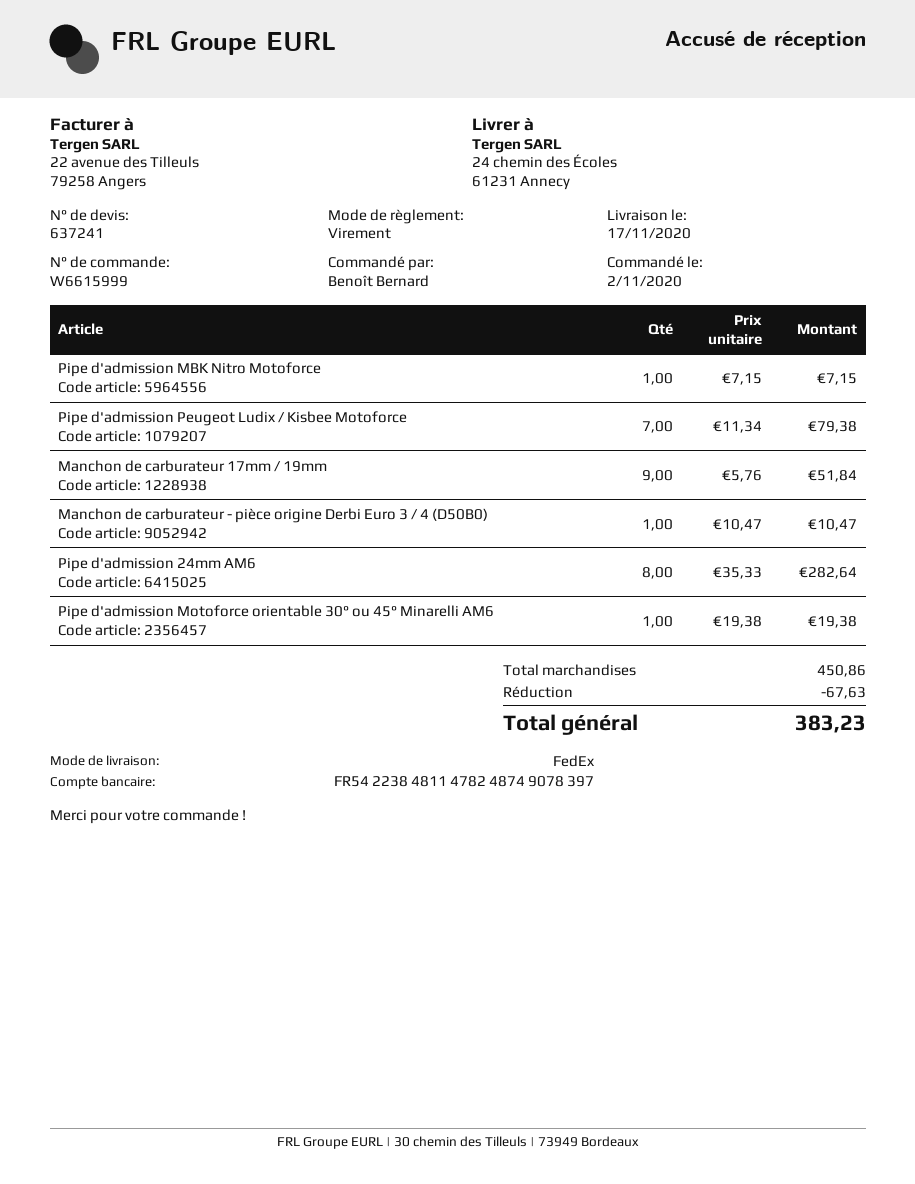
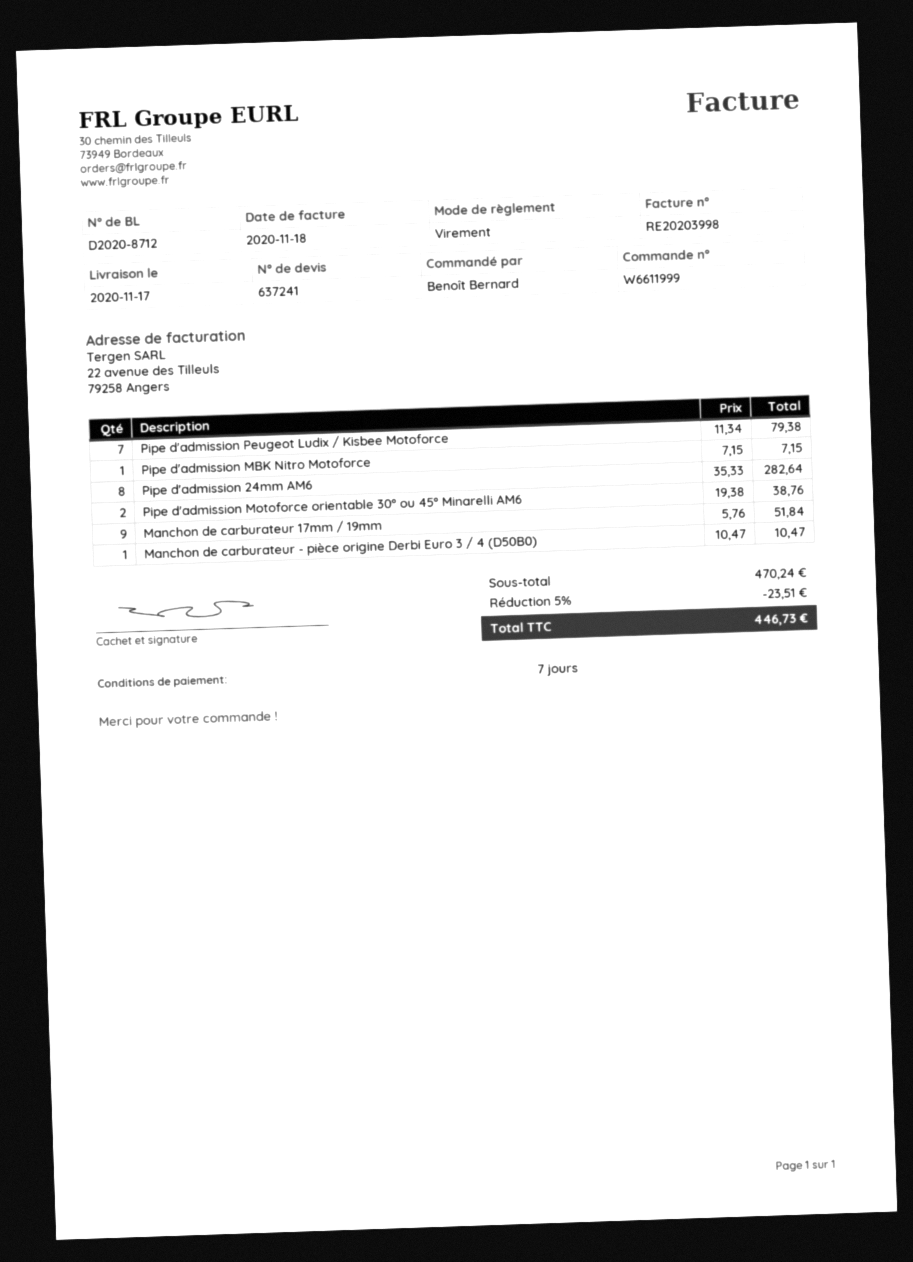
order number: W6615999 -> W6611999
Pipe d'admission Motoforce orientable 30° ou 45° Minarelli AM6: 1 x 19.38 = 19.38 -> 2 x 19.38 = 38.76
subtotal: 450.86 -> 470.24
discount: 67.63 -> 23.51
total: 383.23 -> 446.73

